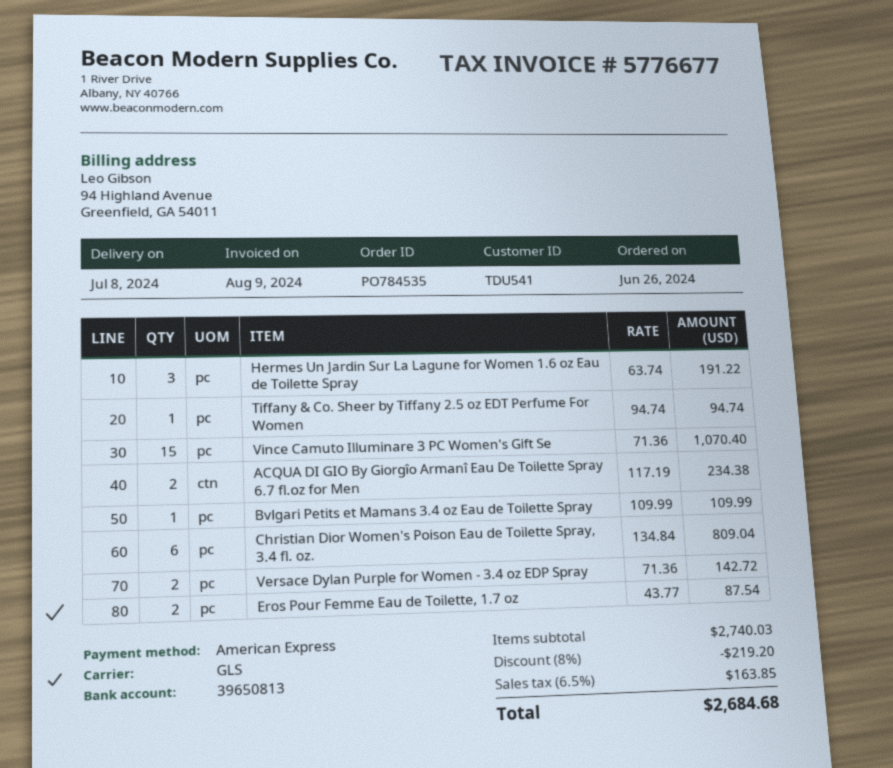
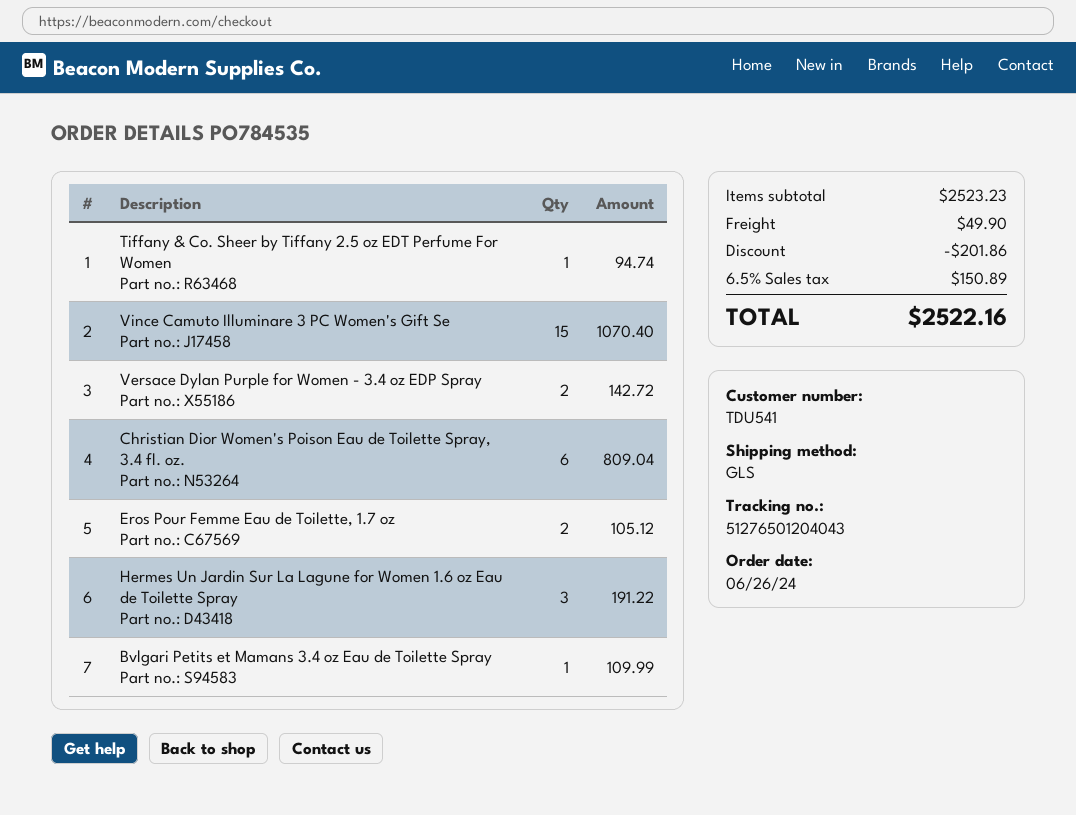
ACQUA DI GIO By Giorgîo Armanî Eau De Toilette Spray 6.7 fl.oz for Men: 2 for 234.38 -> none
Eros Pour Femme Eau de Toilette, 1.7 oz: 2 for 87.54 -> 2 for 105.12
subtotal: 2740.03 -> 2523.23
discount: 219.20 -> 201.86
shipping: none -> 49.90
tax: 6.5% = 163.85 -> 6.5% = 150.89
total: 2684.68 -> 2522.16

